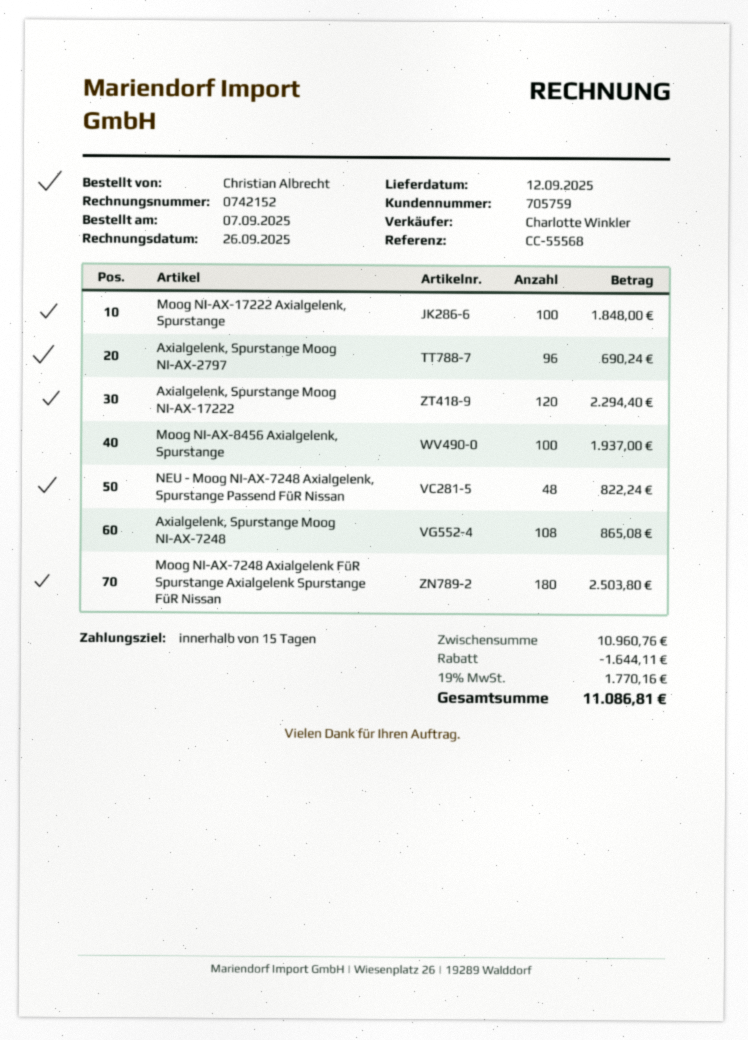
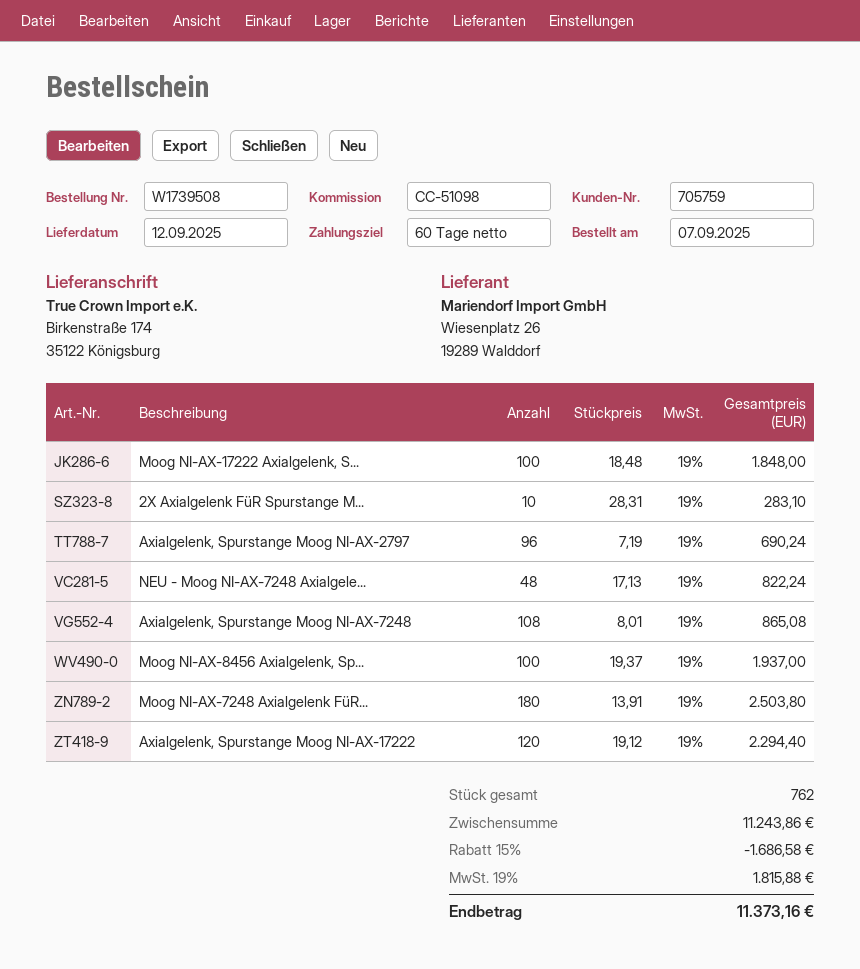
payment terms: 15 days -> 60 days
reference: CC-55568 -> CC-51098
2X Axialgelenk FüR Spurstange M...: none -> 10 for 283.10
subtotal: 10960.76 -> 11243.86
discount: 1644.11 -> 1686.58
tax: 19% = 1770.16 -> 19% = 1815.88
total: 11086.81 -> 11373.16

